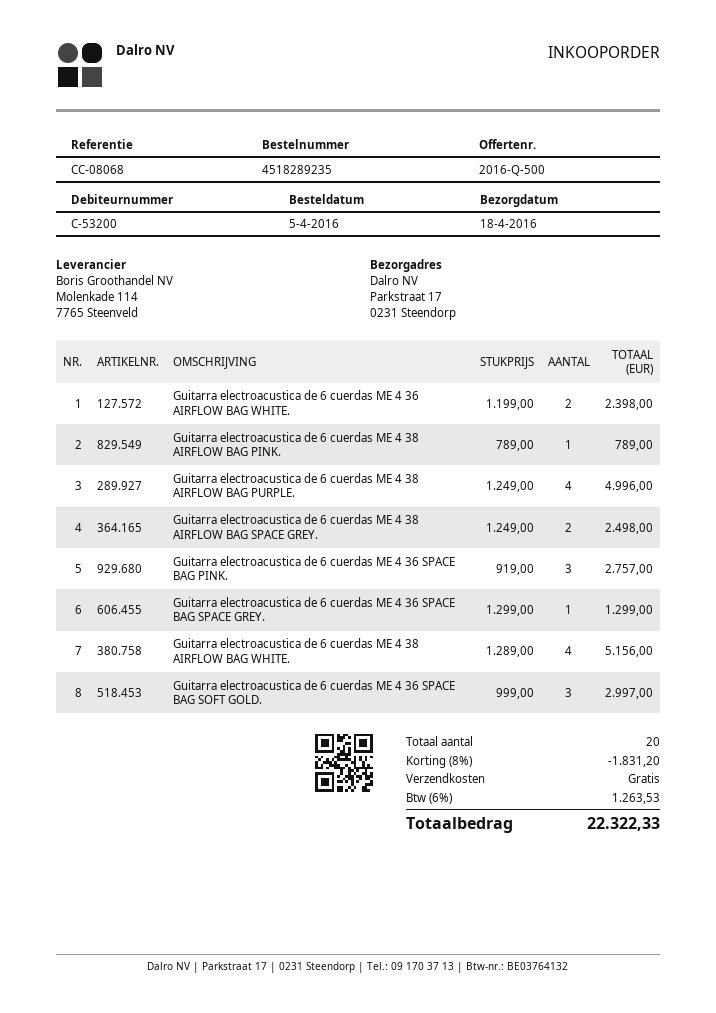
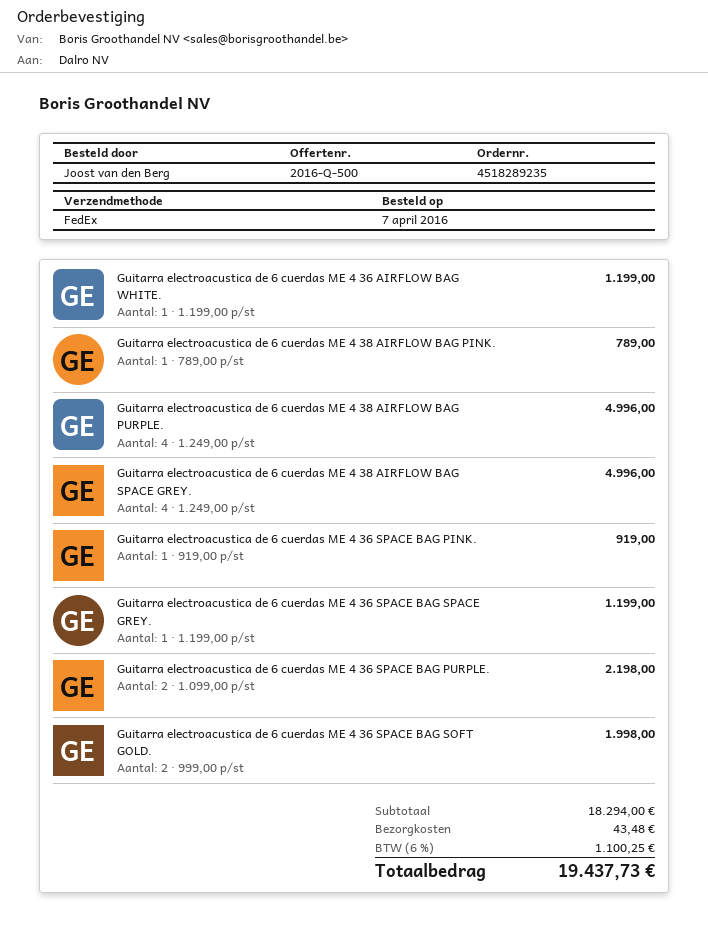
order date: 2016-04-05 -> 2016-04-07
Guitarra electroacustica de 6 cuerdas ME 4 36 AIRFLOW BAG WHITE.: 2 x 1199.00 = 2398.00 -> 1 x 1199.00 = 1199.00
Guitarra electroacustica de 6 cuerdas ME 4 38 AIRFLOW BAG SPACE GREY.: 2 x 1249.00 = 2498.00 -> 4 x 1249.00 = 4996.00
Guitarra electroacustica de 6 cuerdas ME 4 36 SPACE BAG PINK.: 3 x 919.00 = 2757.00 -> 1 x 919.00 = 919.00
Guitarra electroacustica de 6 cuerdas ME 4 36 SPACE BAG SPACE GREY.: 1 x 1299.00 = 1299.00 -> 1 x 1199.00 = 1199.00
Guitarra electroacustica de 6 cuerdas ME 4 38 AIRFLOW BAG WHITE.: 4 x 1289.00 = 5156.00 -> none
Guitarra electroacustica de 6 cuerdas ME 4 36 SPACE BAG SOFT GOLD.: 3 x 999.00 = 2997.00 -> 2 x 999.00 = 1998.00
Guitarra electroacustica de 6 cuerdas ME 4 36 SPACE BAG PURPLE.: none -> 2 x 1099.00 = 2198.00
discount: 8% = 1831.20 -> none
shipping: 0.00 -> 43.48
tax: 6% = 1263.53 -> 6% = 1100.25
total: 22322.33 -> 19437.73

